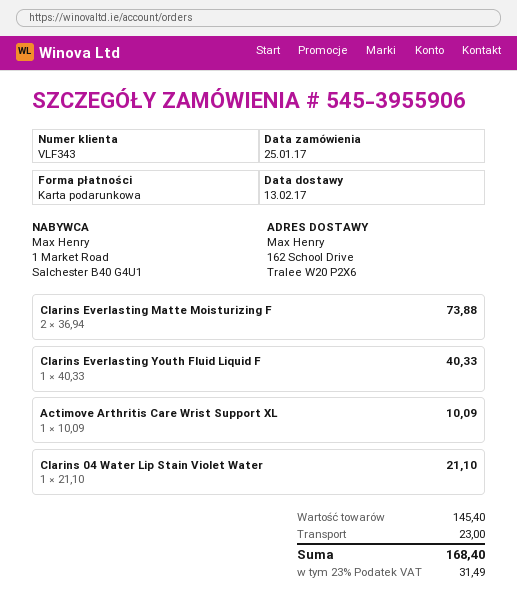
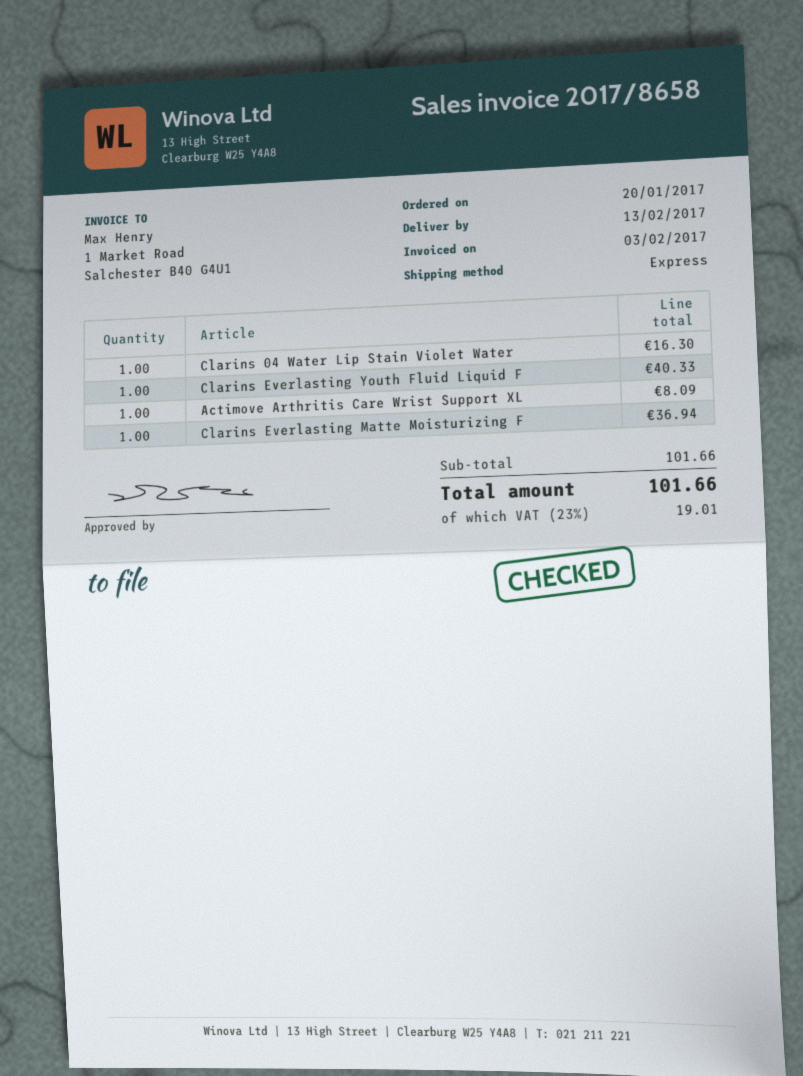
order date: 2017-01-25 -> 2017-01-20
Clarins Everlasting Matte Moisturizing F: 2 for 73.88 -> 1 for 36.94
Actimove Arthritis Care Wrist Support XL: 1 for 10.09 -> 1 for 8.09
Clarins 04 Water Lip Stain Violet Water: 1 for 21.10 -> 1 for 16.30
subtotal: 145.40 -> 101.66
shipping: 23.00 -> none
tax: 23% = 31.49 -> 23% = 19.01
total: 168.40 -> 101.66

